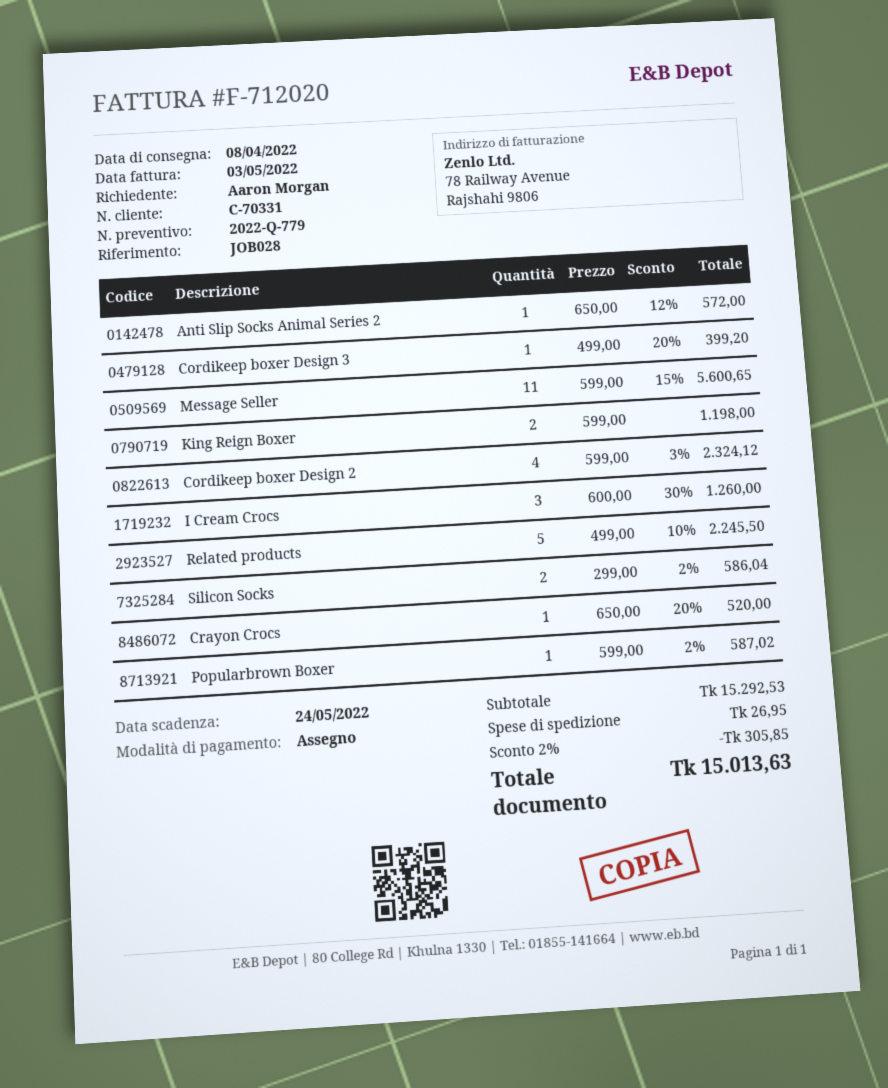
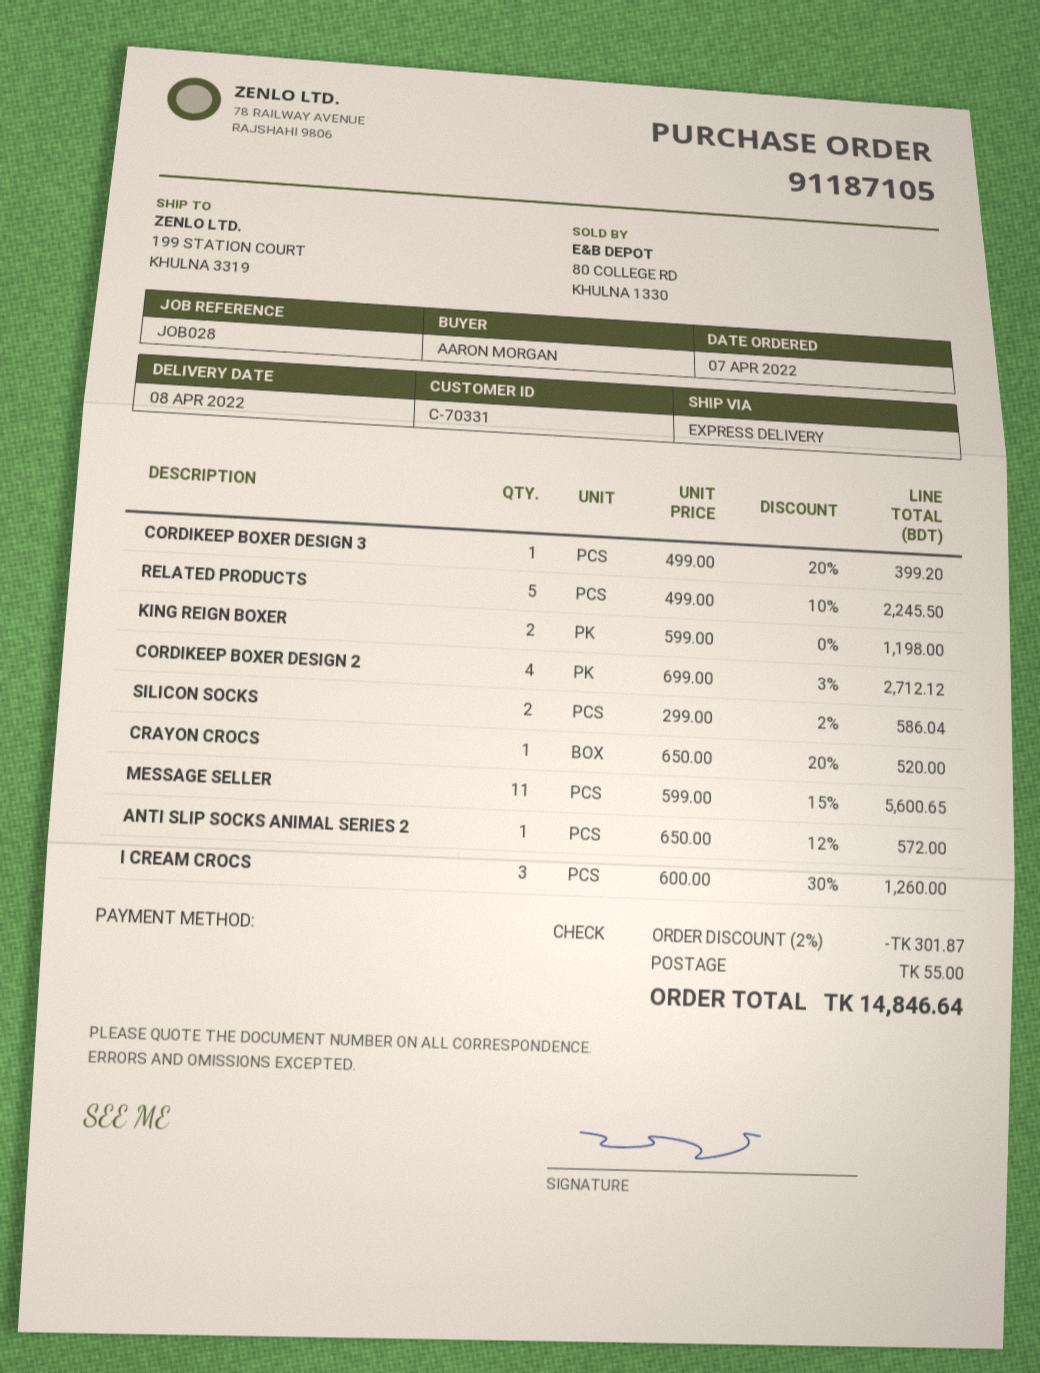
Cordikeep boxer Design 2: 4 x 599.00 - 3% = 2324.12 -> 4 x 699.00 - 3% = 2712.12
Popularbrown Boxer: 1 x 599.00 - 2% = 587.02 -> none
discount: 2% = 305.85 -> 2% = 301.87
shipping: 26.95 -> 55.00
total: 15013.63 -> 14846.64

